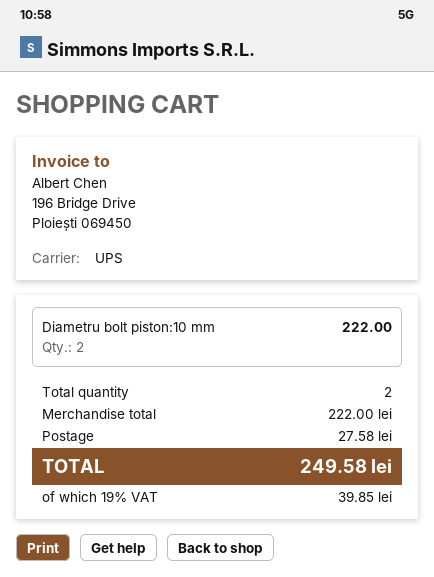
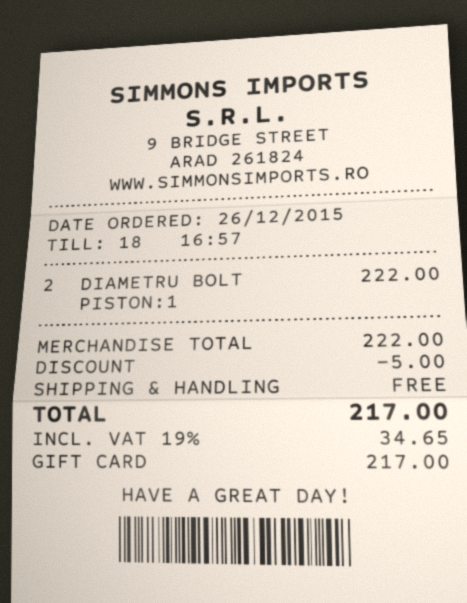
discount: none -> 5.00
shipping: 27.58 -> 0.00
tax: 19% = 39.85 -> 19% = 34.65
total: 249.58 -> 217.00

